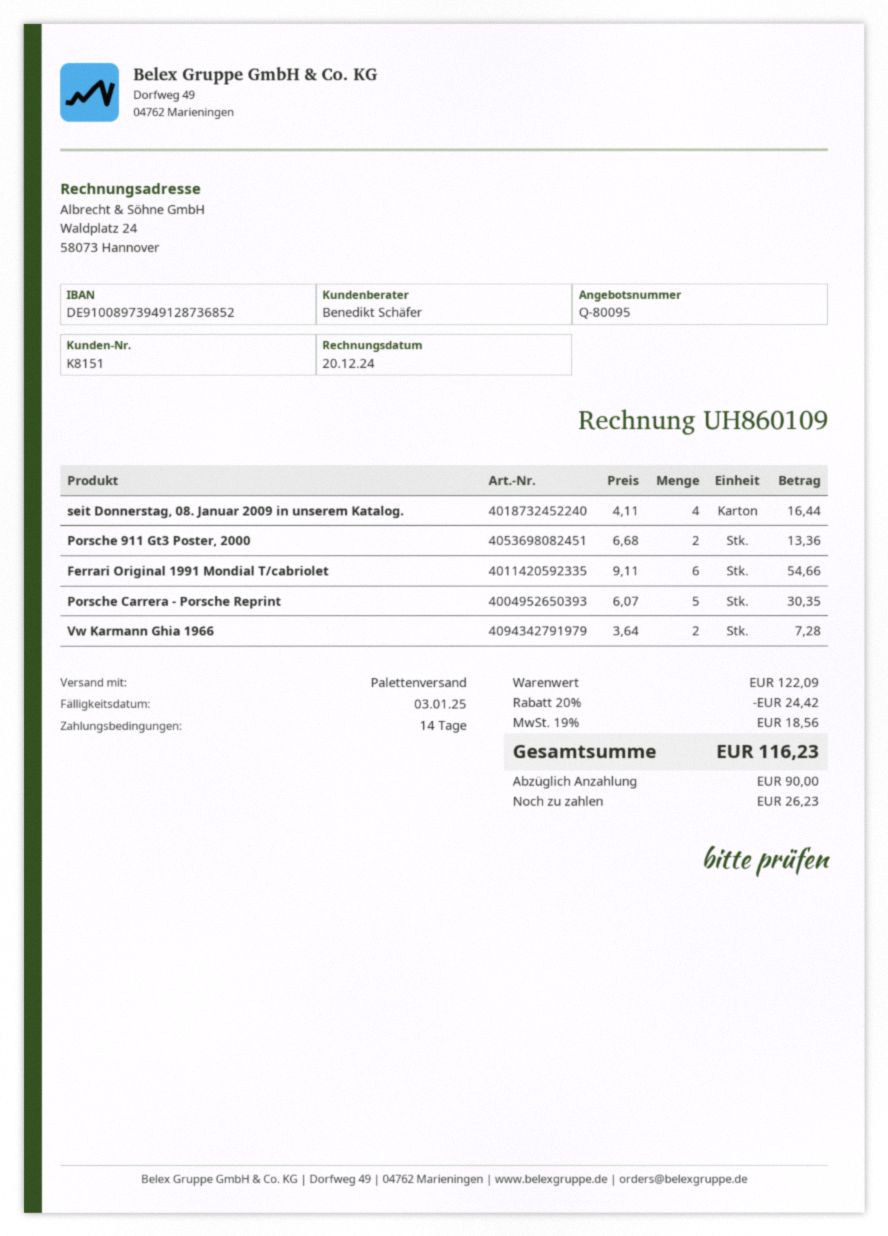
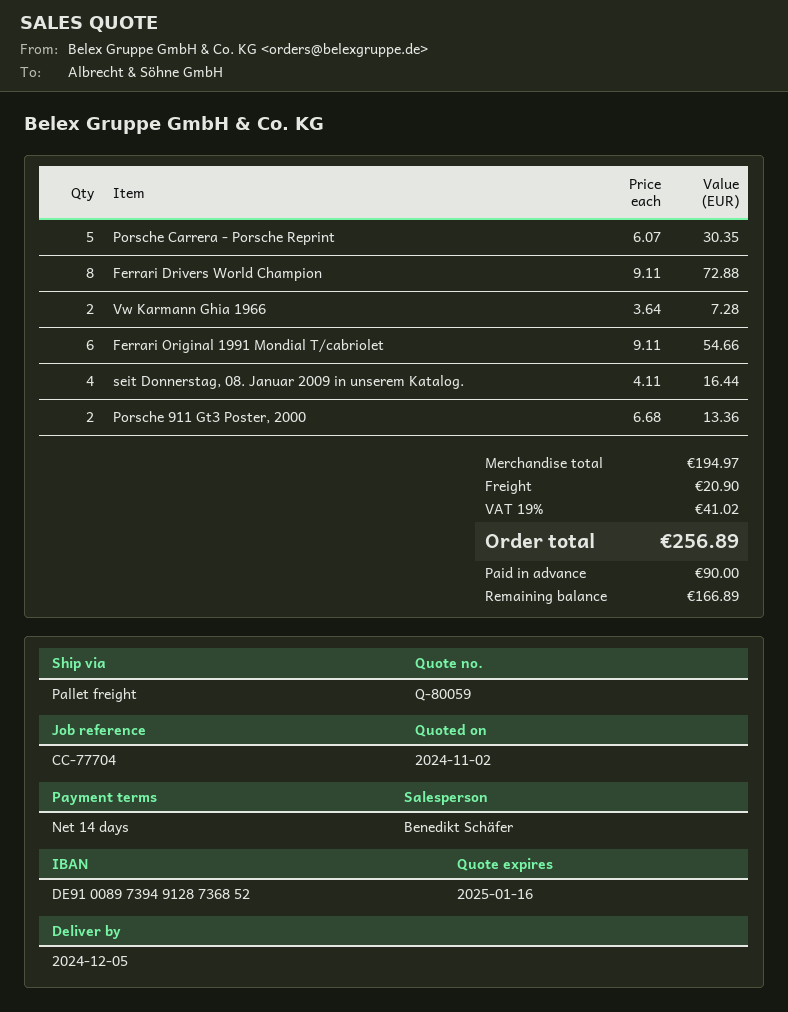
quote number: Q-80095 -> Q-80059
Ferrari Drivers World Champion: none -> 8 x 9.11 = 72.88
subtotal: 122.09 -> 194.97
discount: 20% = 24.42 -> none
shipping: none -> 20.90
tax: 19% = 18.56 -> 19% = 41.02
total: 116.23 -> 256.89
balance: 26.23 -> 166.89

